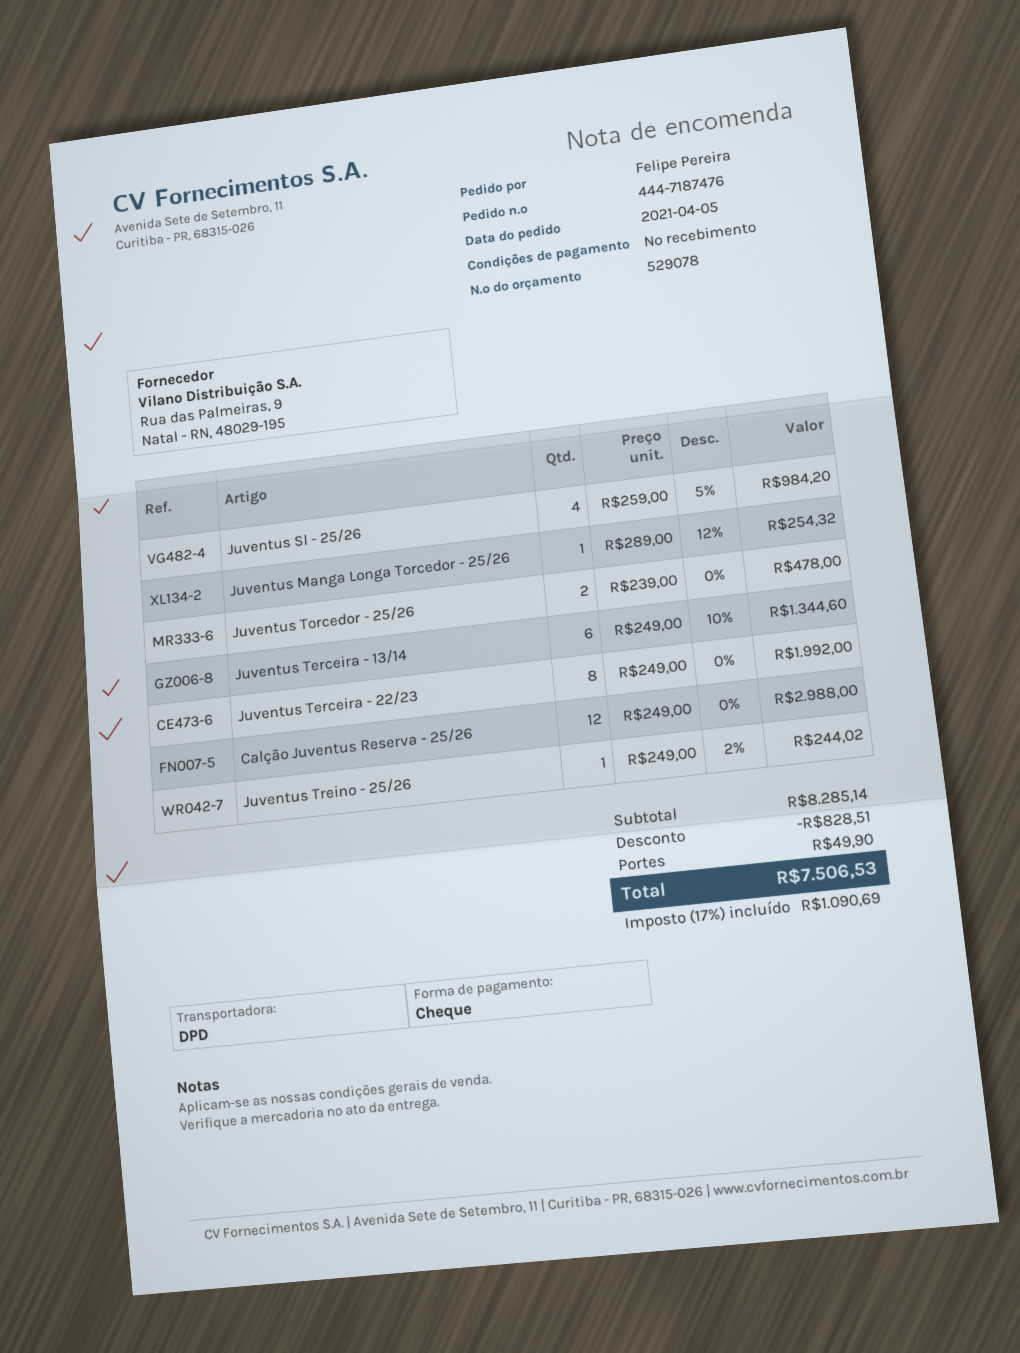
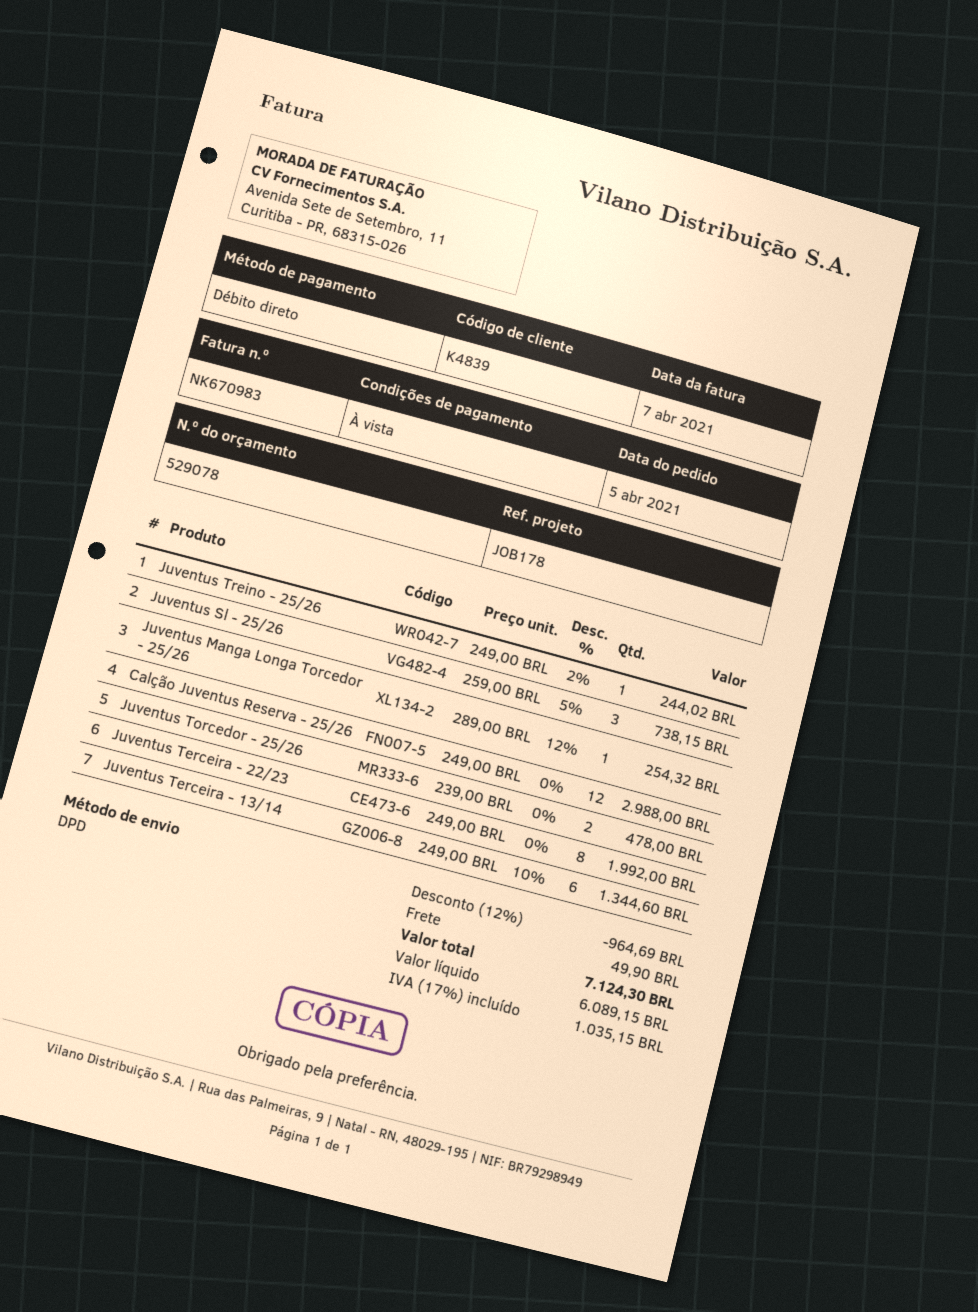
payment method: cheque -> direct debit
Juventus Sl - 25/26: 4 x 259.00 - 5% = 984.20 -> 3 x 259.00 - 5% = 738.15
discount: 828.51 -> 964.69
tax: 17% = 1090.69 -> 17% = 1035.15
total: 7506.53 -> 7124.30

